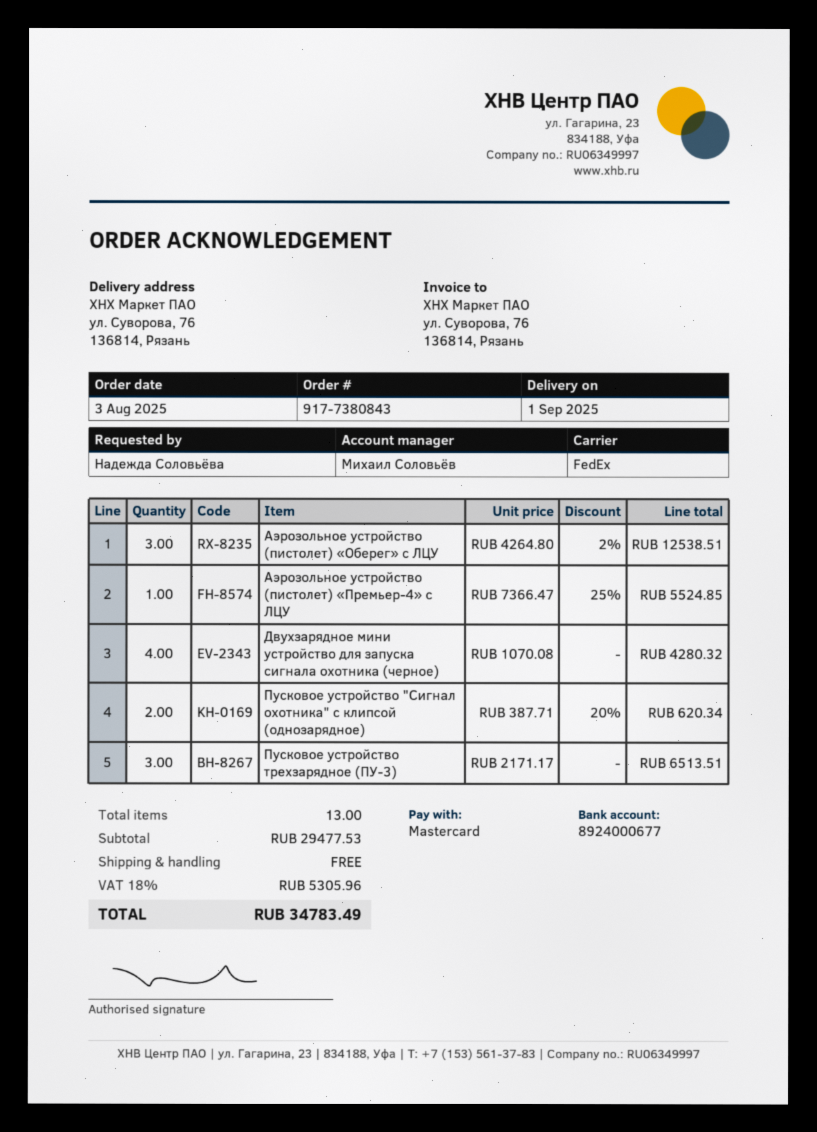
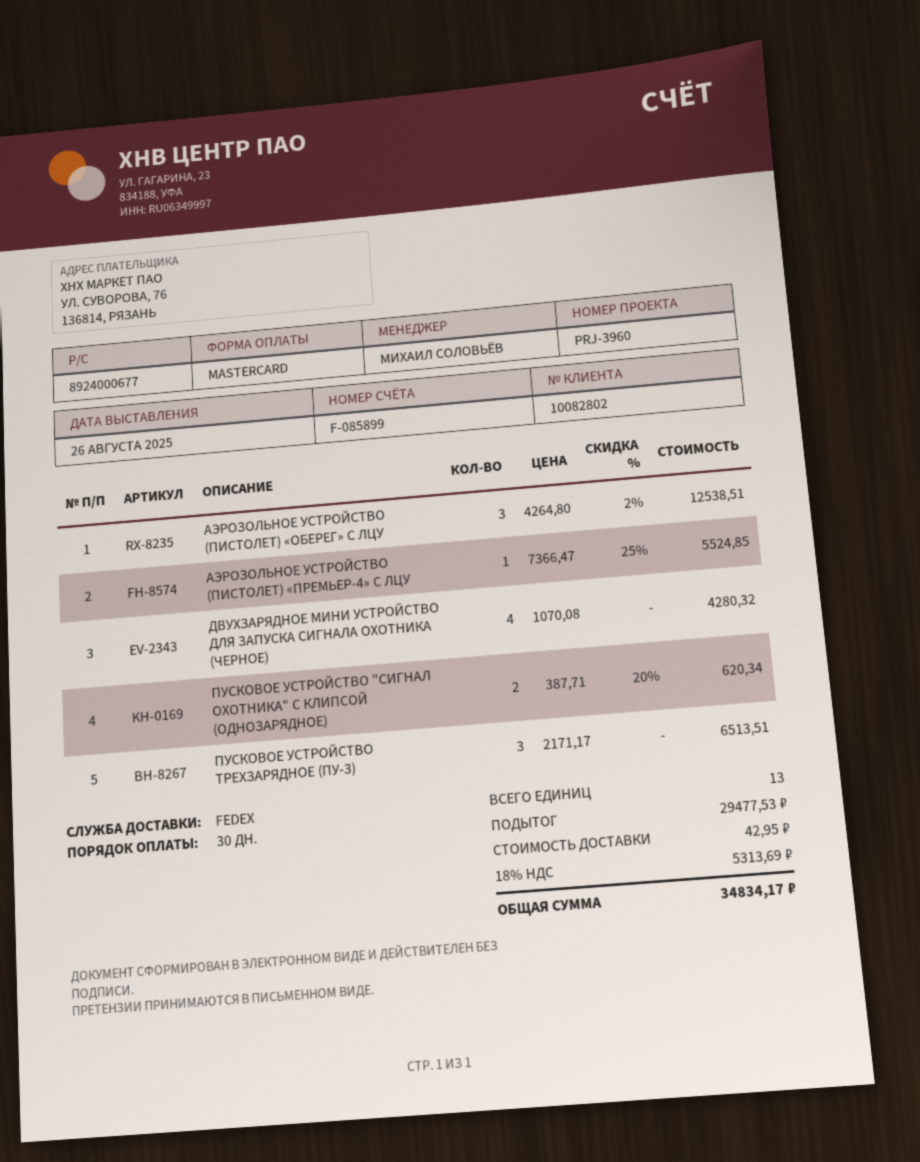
shipping: 0.00 -> 42.95
tax: 18% = 5305.96 -> 18% = 5313.69
total: 34783.49 -> 34834.17

